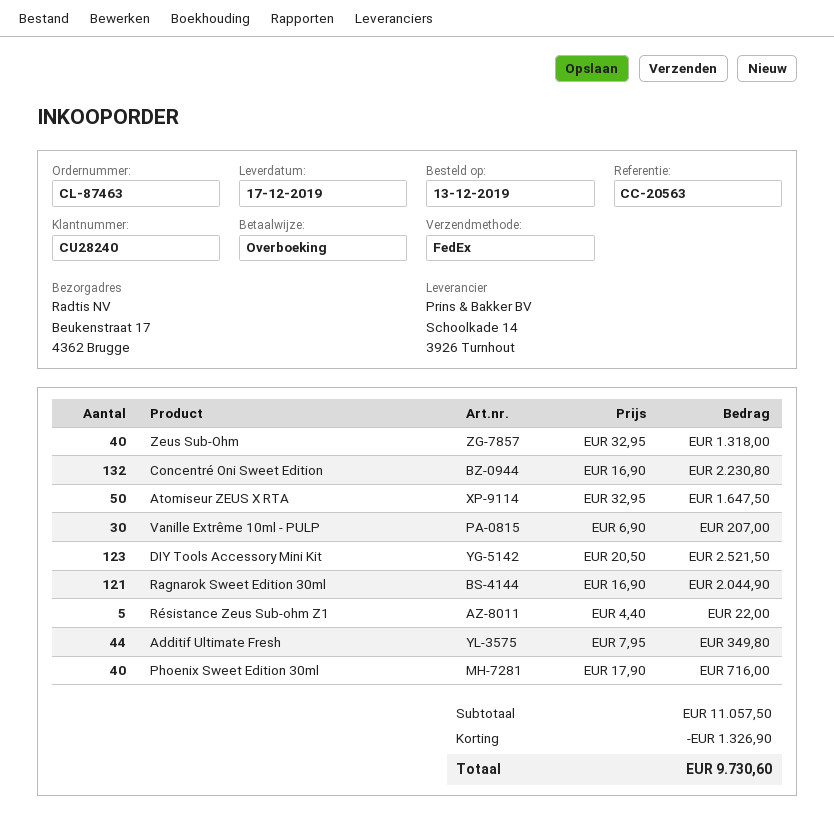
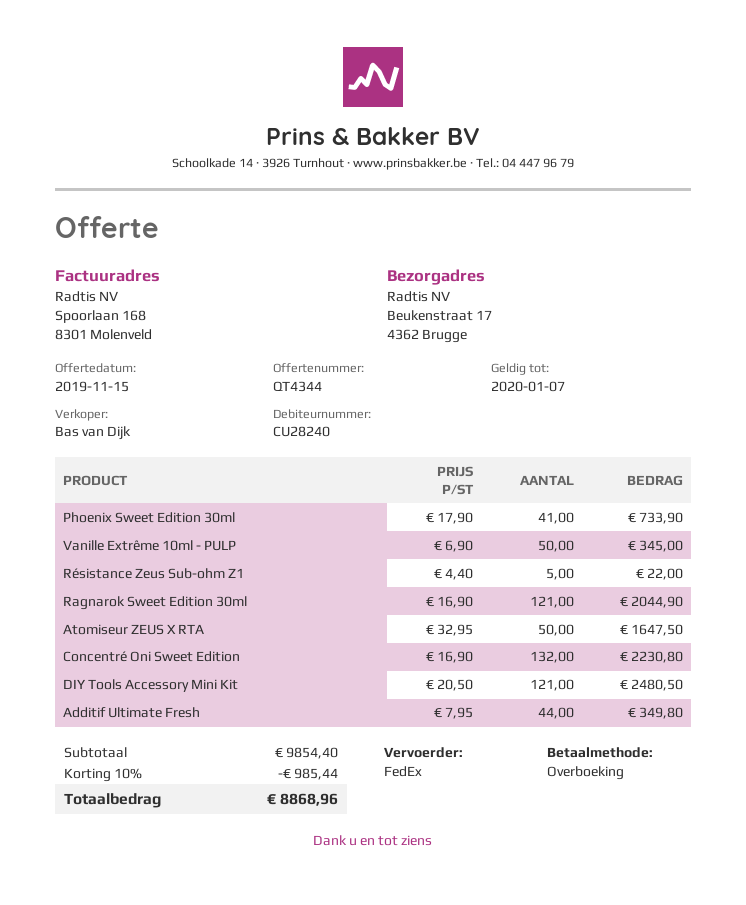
Zeus Sub-Ohm: 40 x 32.95 = 1318.00 -> none
Vanille Extrême 10ml - PULP: 30 x 6.90 = 207.00 -> 50 x 6.90 = 345.00
DIY Tools Accessory Mini Kit: 123 x 20.50 = 2521.50 -> 121 x 20.50 = 2480.50
Phoenix Sweet Edition 30ml: 40 x 17.90 = 716.00 -> 41 x 17.90 = 733.90
subtotal: 11057.50 -> 9854.40
discount: 1326.90 -> 985.44
total: 9730.60 -> 8868.96

